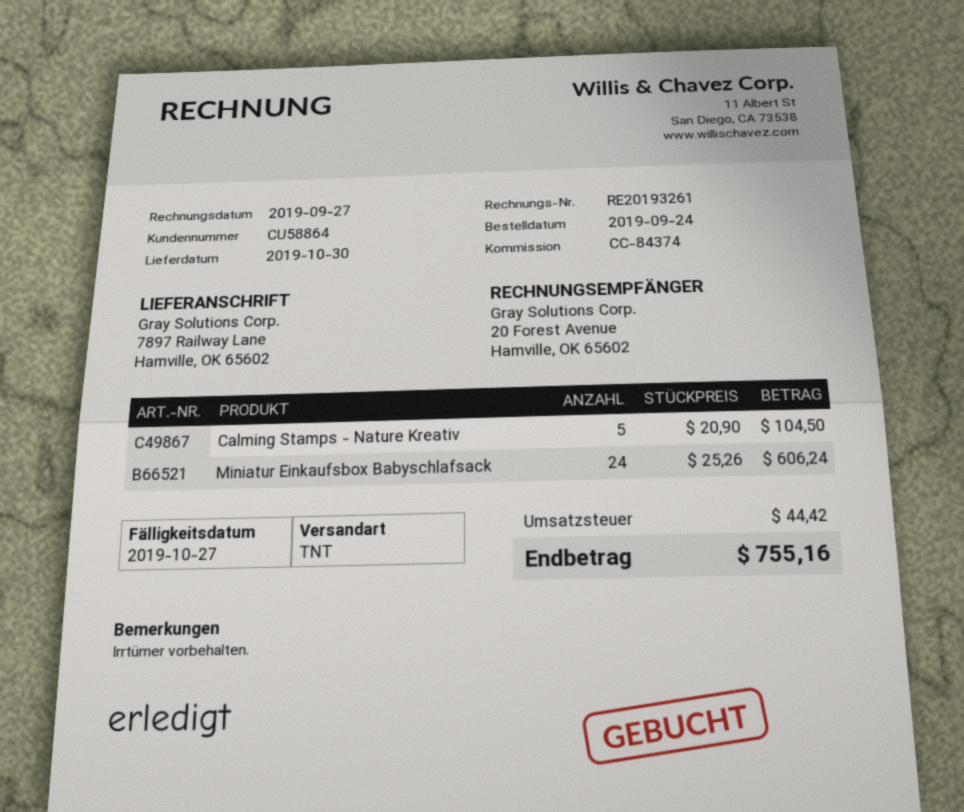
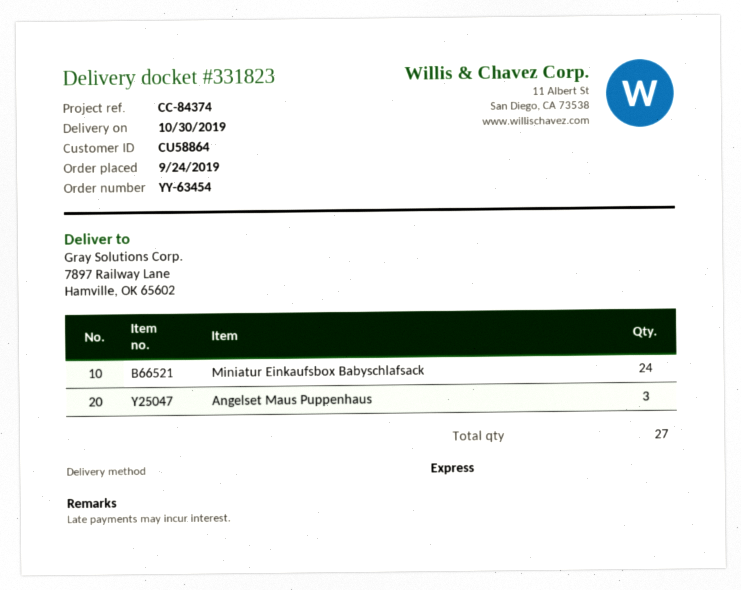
shipping method: TNT -> express
Calming Stamps - Nature Kreativ: 5 -> none
Angelset Maus Puppenhaus: none -> 3

